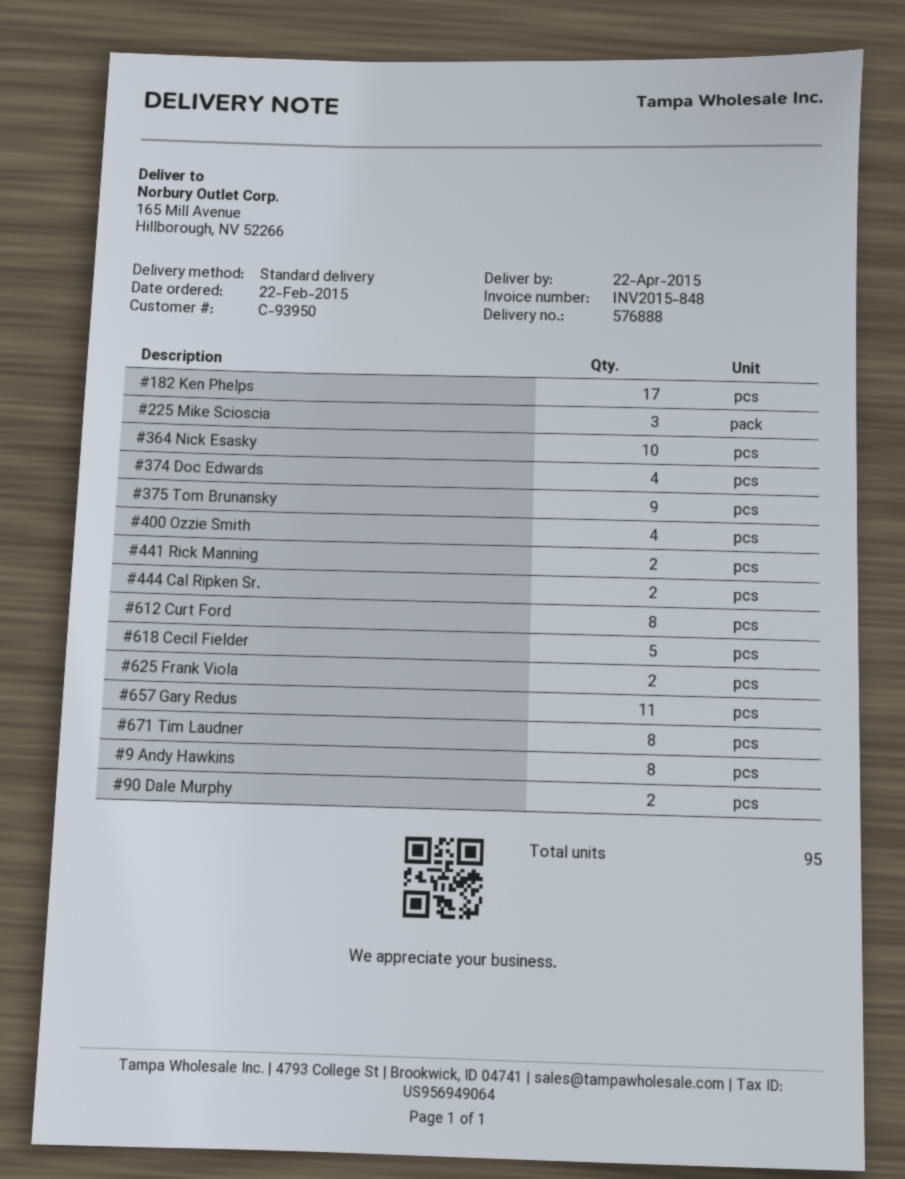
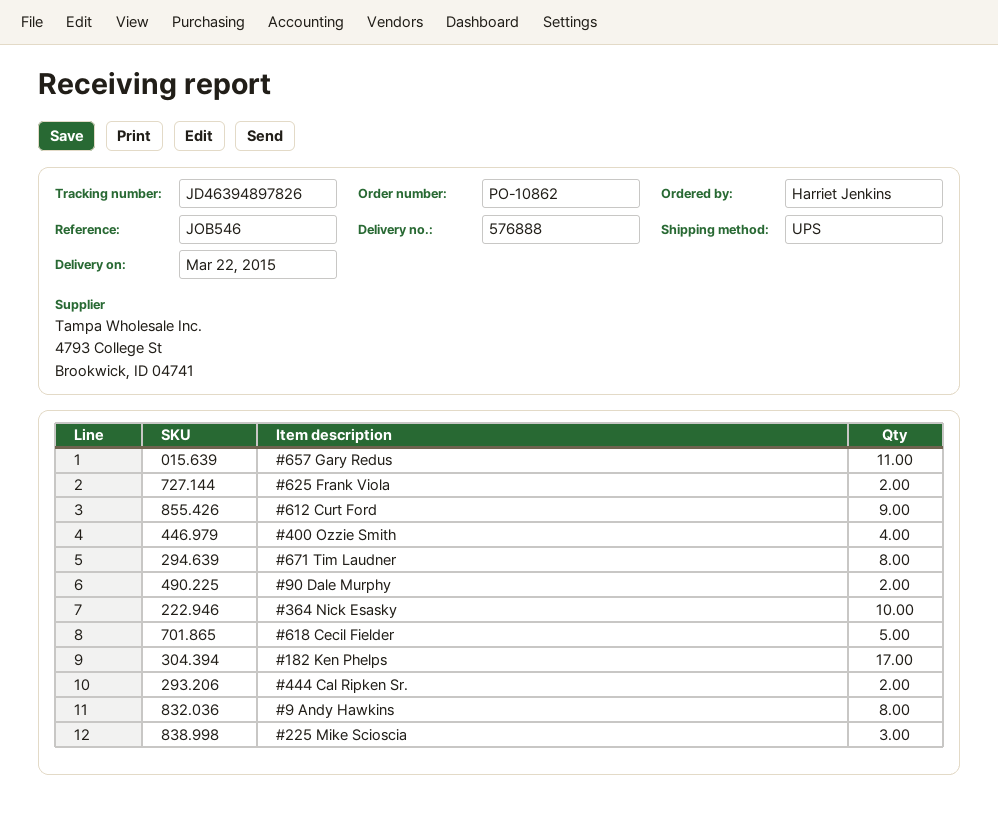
delivery date: 2015-04-22 -> 2015-03-22
shipping method: standard -> UPS
#374 Doc Edwards: 4 -> none
#375 Tom Brunansky: 9 -> none
#441 Rick Manning: 2 -> none
#612 Curt Ford: 8 -> 9

